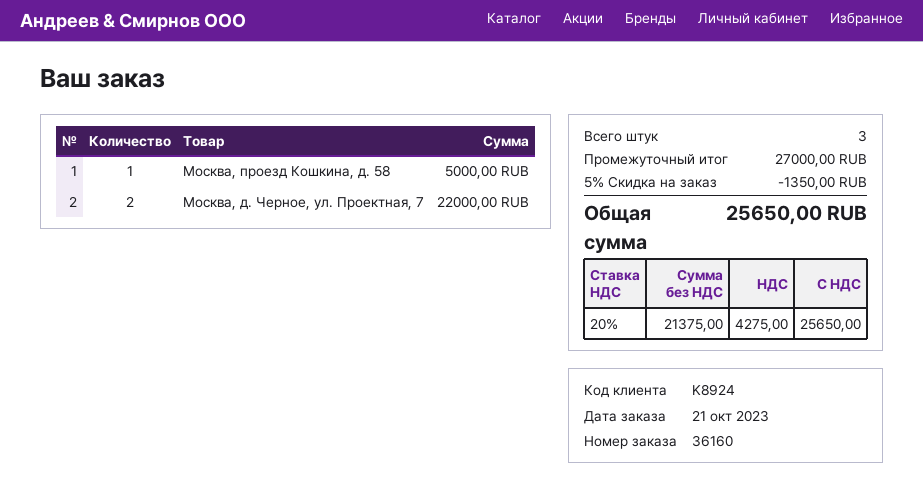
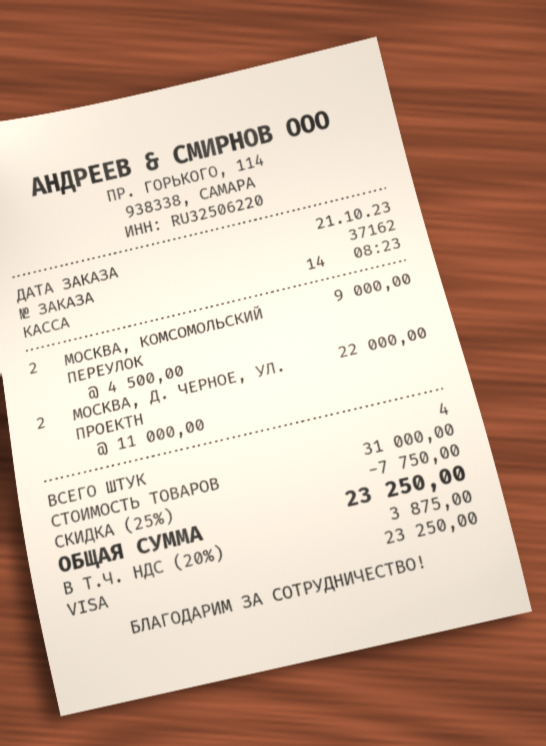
order number: 36160 -> 37162
Москва, проезд Кошкина, д. 58: 1 for 5000.00 -> none
МОСКВА, КОМСОМОЛЬСКИЙ ПЕРЕУЛОК: none -> 2 for 9000.00
total quantity: 3 -> 4
subtotal: 27000.00 -> 31000.00
discount: 5% = 1350.00 -> 25% = 7750.00
tax: 20% = 4275.00 -> 20% = 3875.00
total: 25650.00 -> 23250.00

